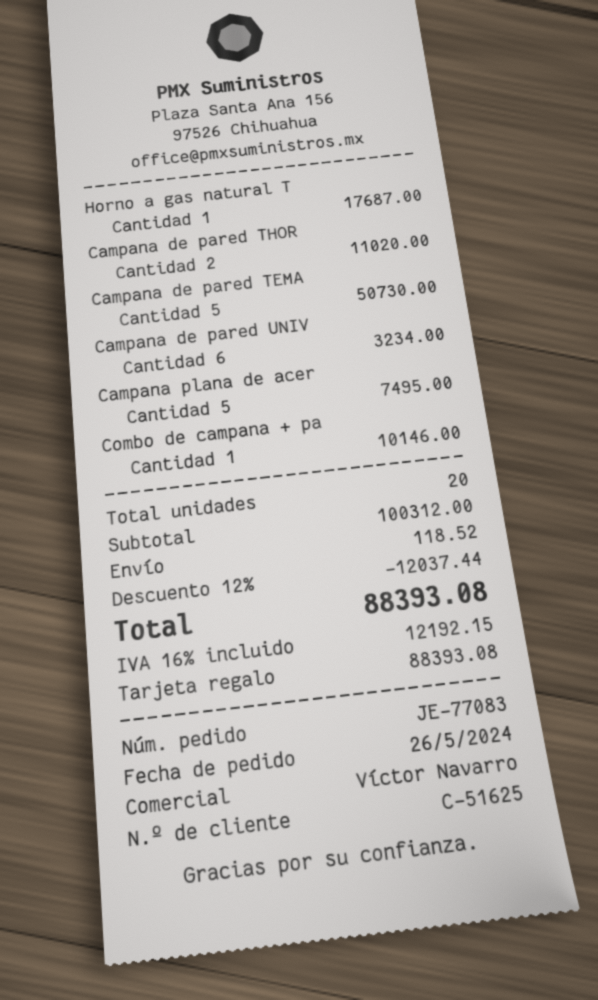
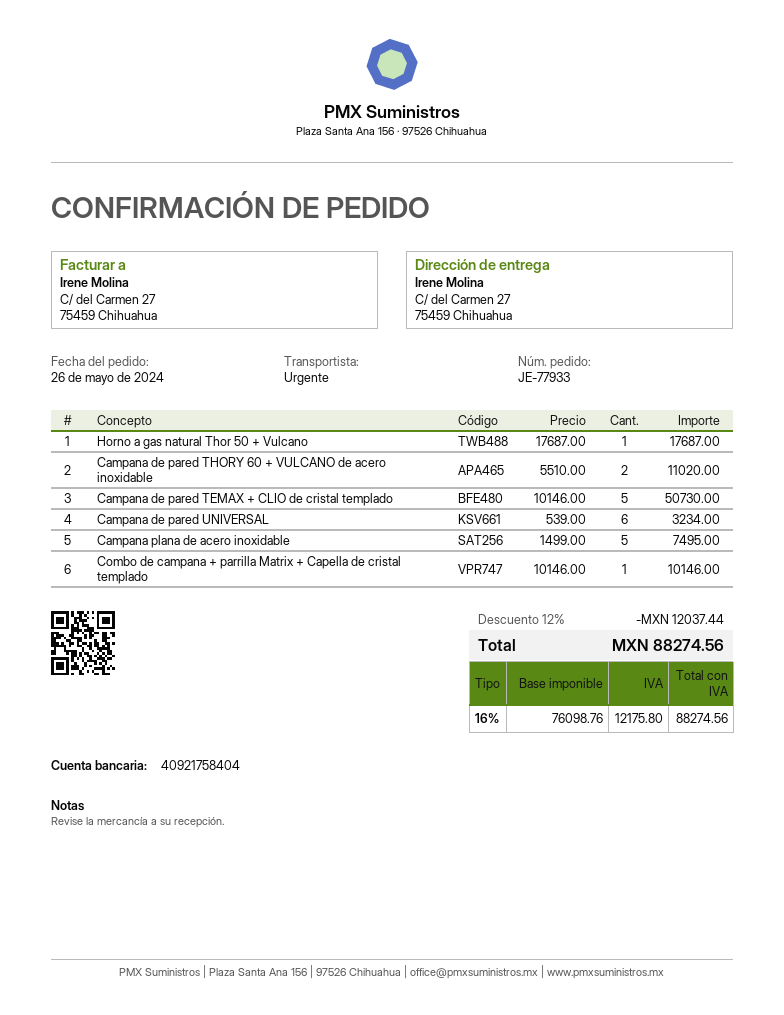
order number: JE-77083 -> JE-77933
shipping: 118.52 -> none
tax: 16% = 12192.15 -> 16% = 12175.80
total: 88393.08 -> 88274.56

